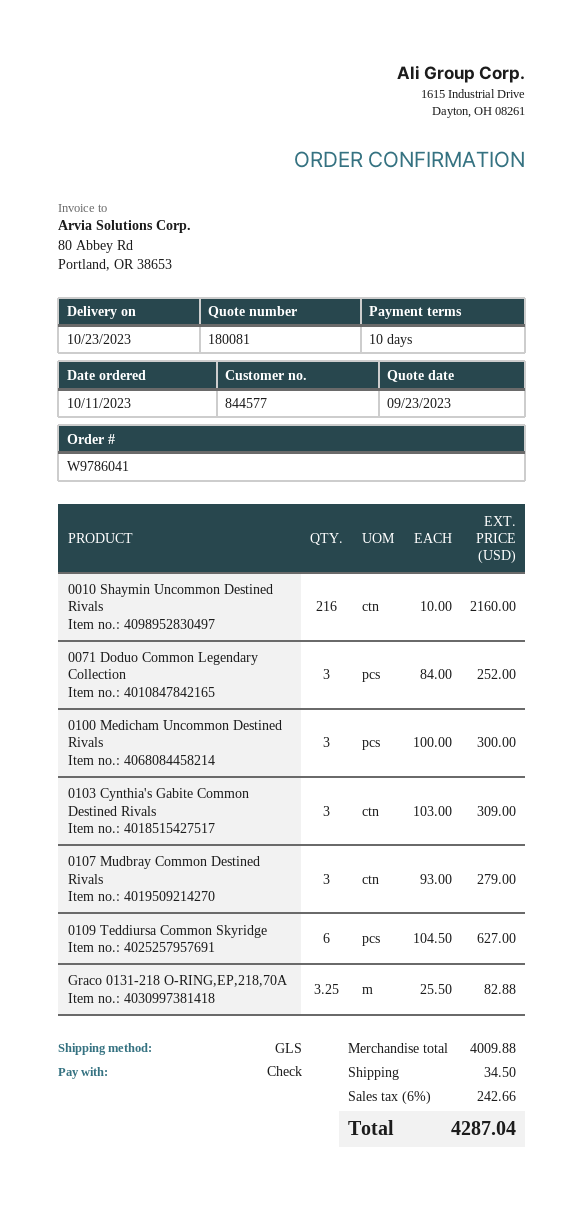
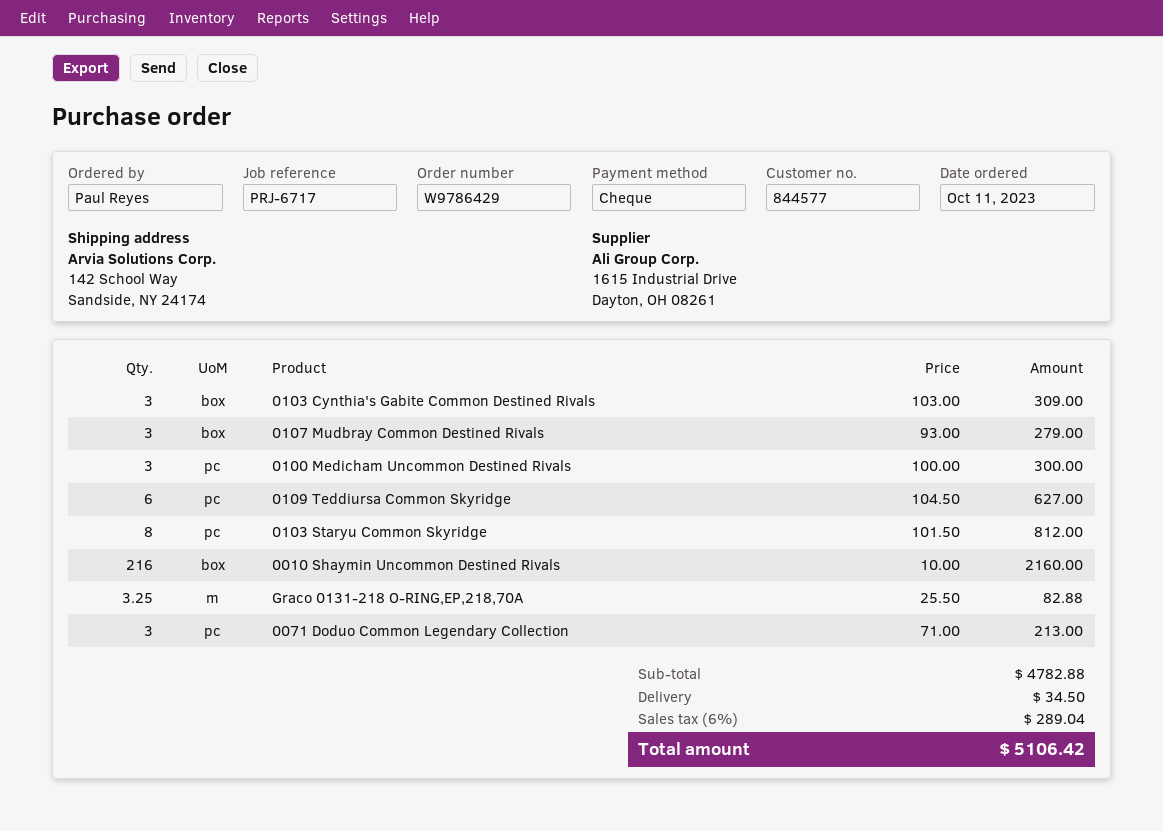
order number: W9786041 -> W9786429
0071 Doduo Common Legendary Collection: 3 x 84.00 = 252.00 -> 3 x 71.00 = 213.00
0103 Staryu Common Skyridge: none -> 8 x 101.50 = 812.00
subtotal: 4009.88 -> 4782.88
tax: 6% = 242.66 -> 6% = 289.04
total: 4287.04 -> 5106.42

